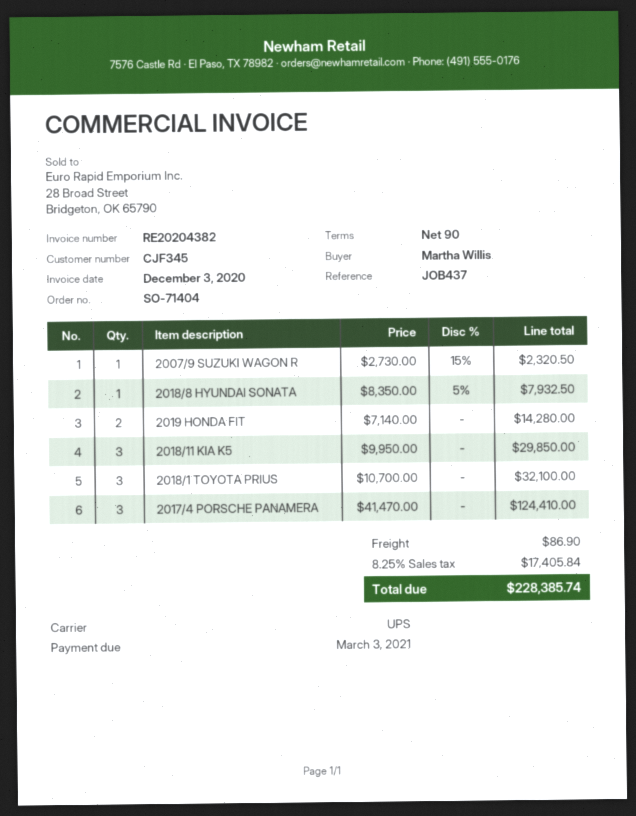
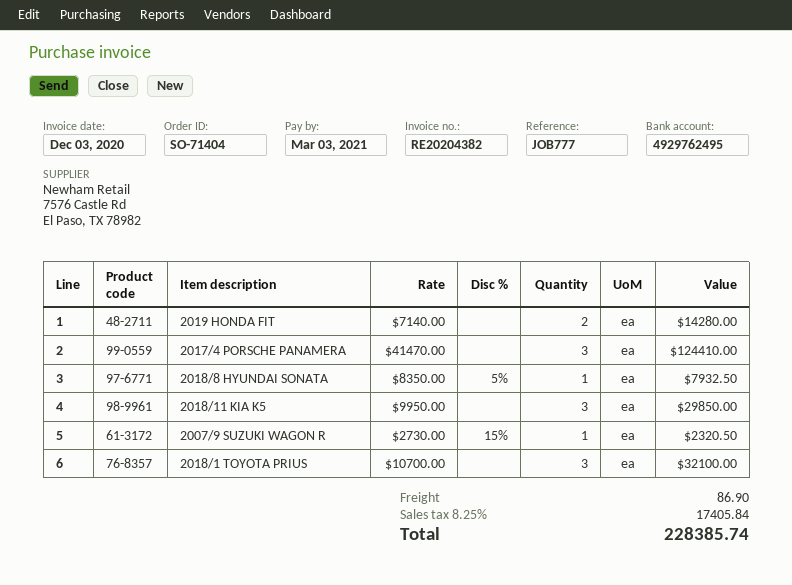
reference: JOB437 -> JOB777

